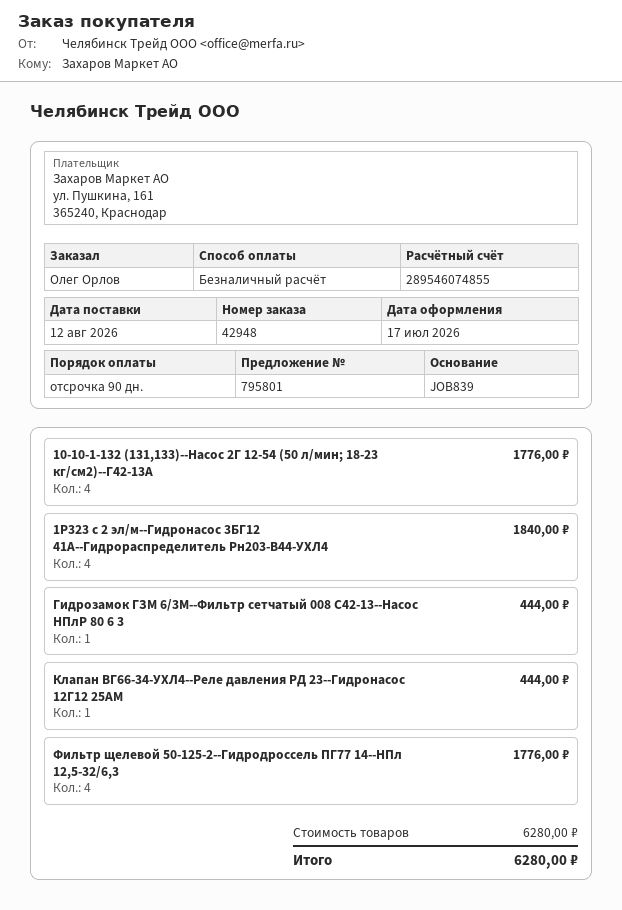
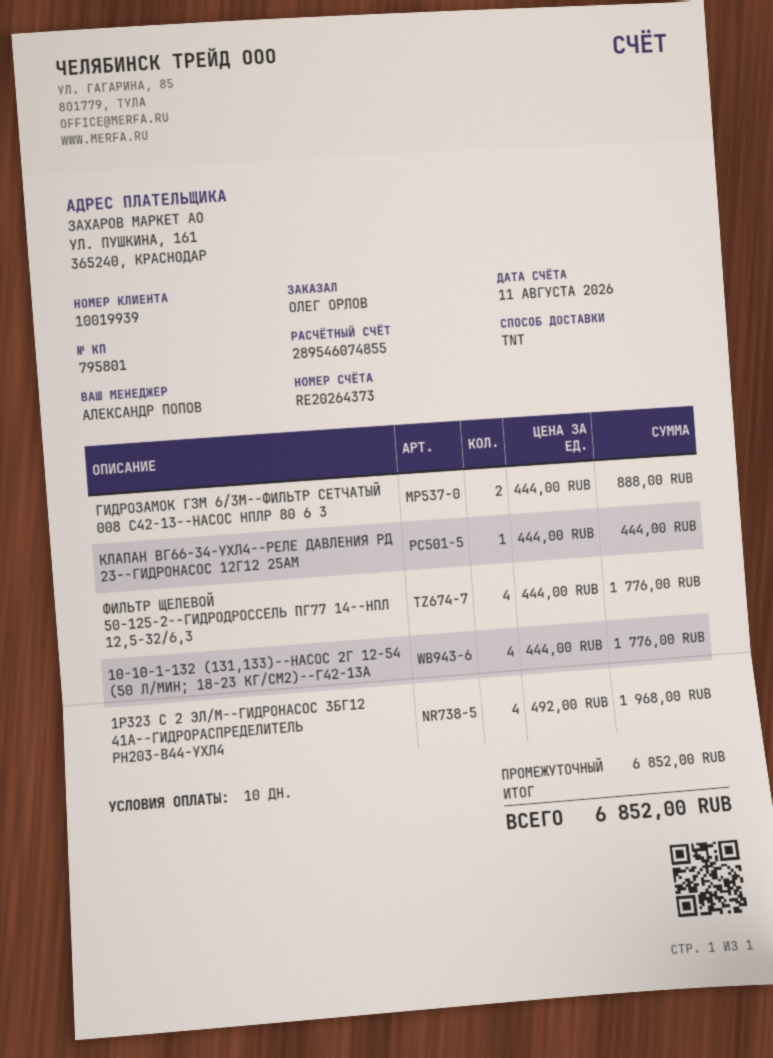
payment terms: 90 days -> 10 days
1Р323 с 2 эл/м--Гидронасос 3БГ12 41А--Гидрораспределитель Рн203-В44-УХЛ4: 4 for 1840.00 -> 4 for 1968.00
Гидрозамок ГЗМ 6/3М--Фильтр сетчатый 008 С42-13--Насос НПлР 80 6 3: 1 for 444.00 -> 2 for 888.00
subtotal: 6280.00 -> 6852.00
total: 6280.00 -> 6852.00

